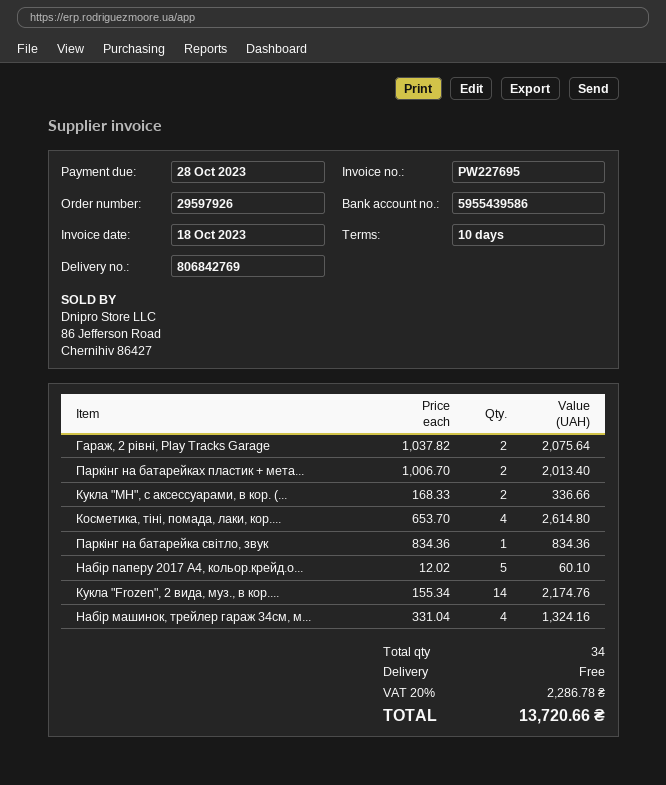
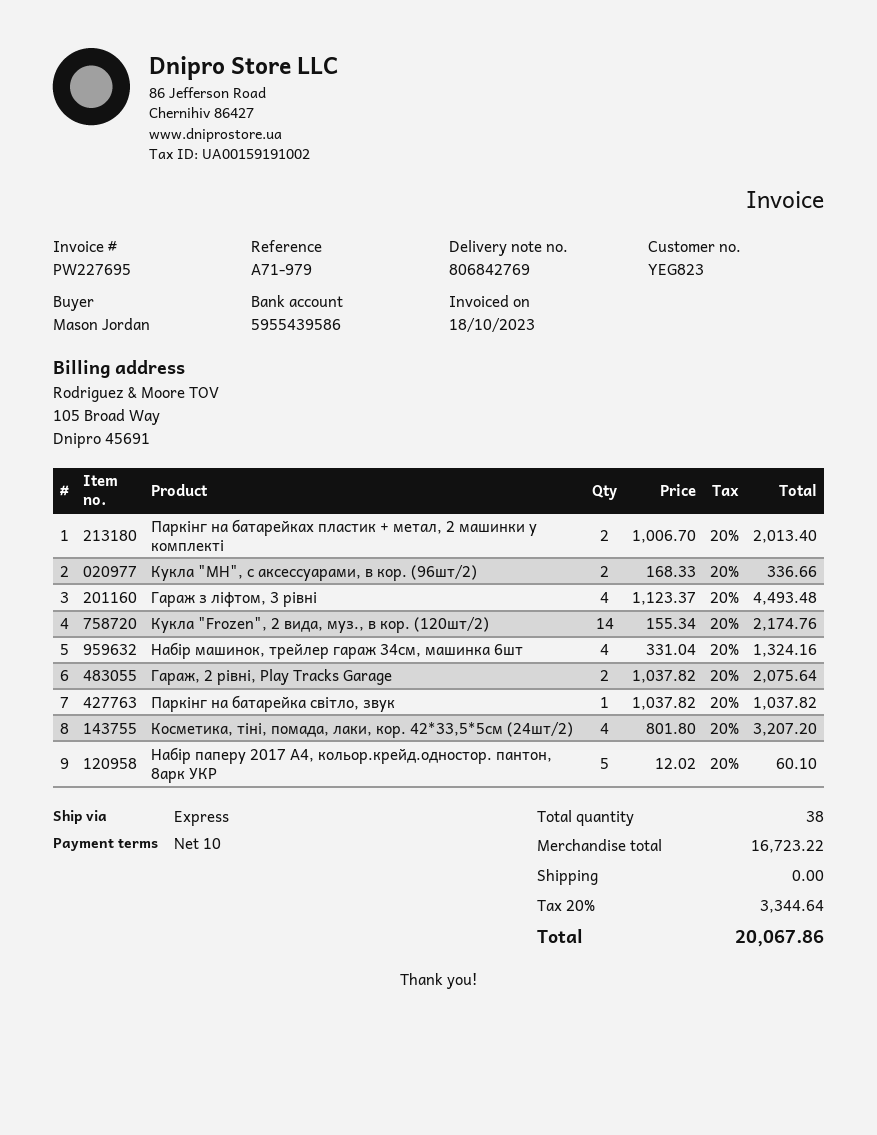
Косметика, тіні, помада, лаки, кор....: 4 x 653.70 = 2614.80 -> 4 x 801.80 = 3207.20
Паркінг на батарейка світло, звук: 1 x 834.36 = 834.36 -> 1 x 1037.82 = 1037.82
Гараж з ліфтом, 3 рівні: none -> 4 x 1123.37 = 4493.48
total quantity: 34 -> 38
tax: 20% = 2286.78 -> 20% = 3344.64
total: 13720.66 -> 20067.86

